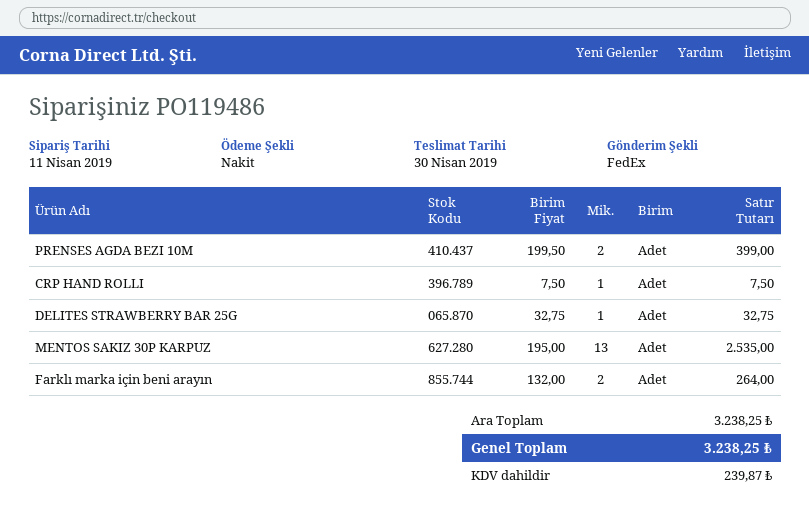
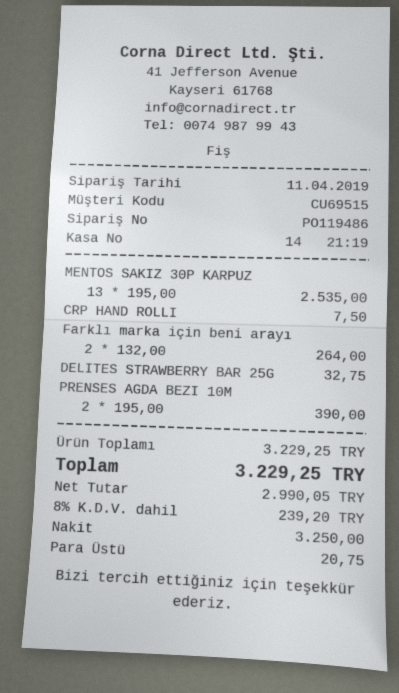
PRENSES AGDA BEZI 10M: 2 x 199.50 = 399.00 -> 2 x 195.00 = 390.00
subtotal: 3238.25 -> 3229.25
tax: 239.87 -> 239.20
total: 3238.25 -> 3229.25

